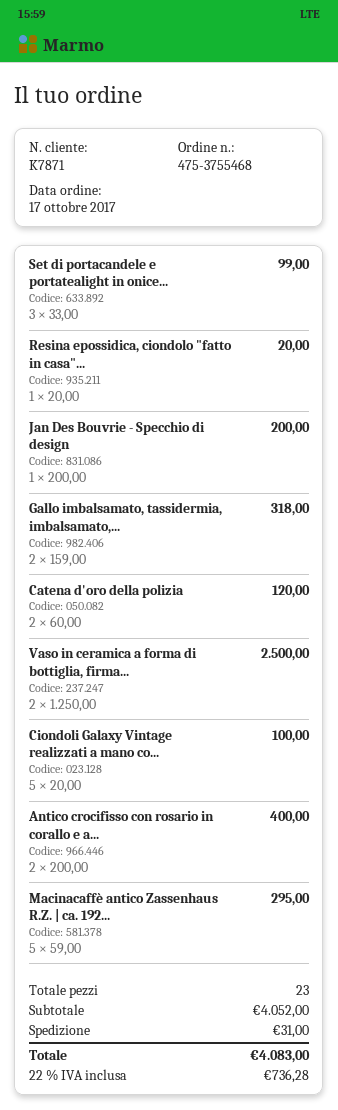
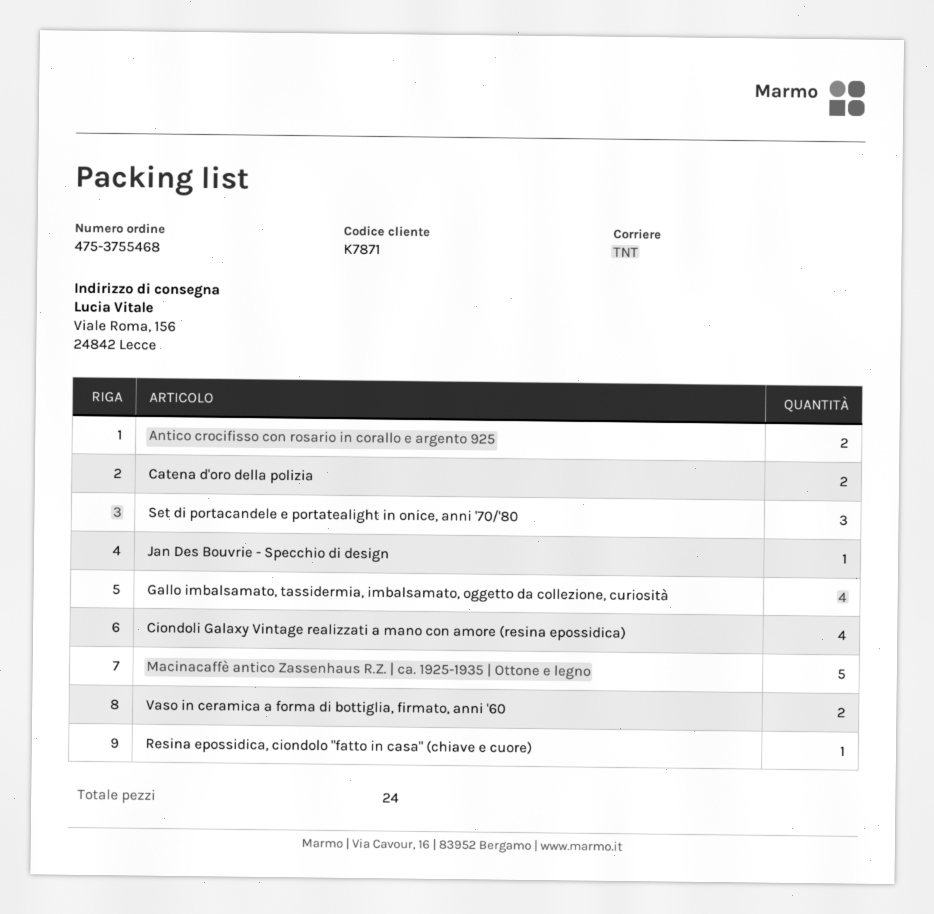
Gallo imbalsamato, tassidermia, imbalsamato,...: 2 -> 4
Ciondoli Galaxy Vintage realizzati a mano co...: 5 -> 4
total quantity: 23 -> 24

